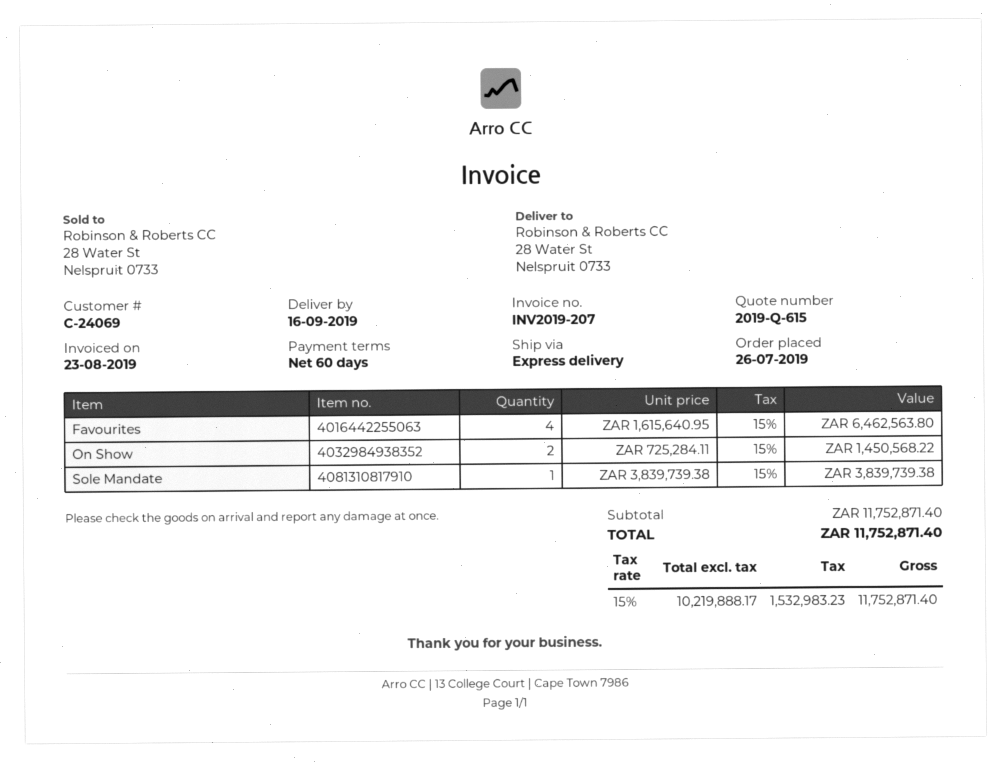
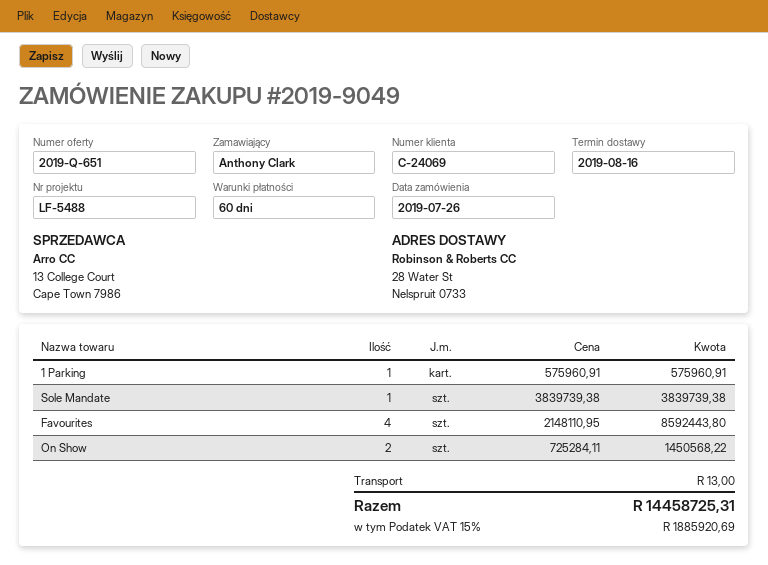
quote number: 2019-Q-615 -> 2019-Q-651
delivery date: 2019-09-16 -> 2019-08-16
Favourites: 4 x 1615640.95 = 6462563.80 -> 4 x 2148110.95 = 8592443.80
1 Parking: none -> 1 x 575960.91 = 575960.91
shipping: none -> 13.00
tax: 15% = 1532983.23 -> 15% = 1885920.69
total: 11752871.40 -> 14458725.31

